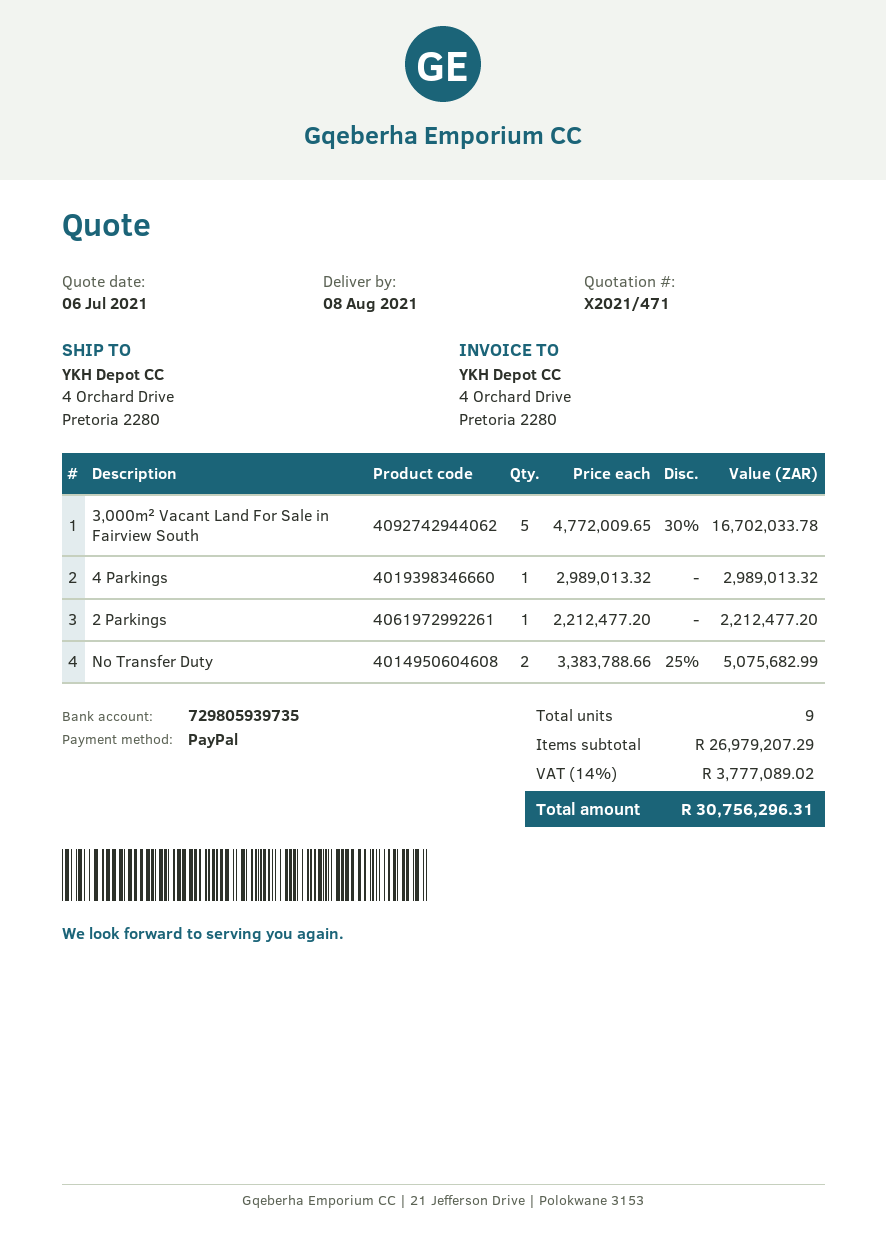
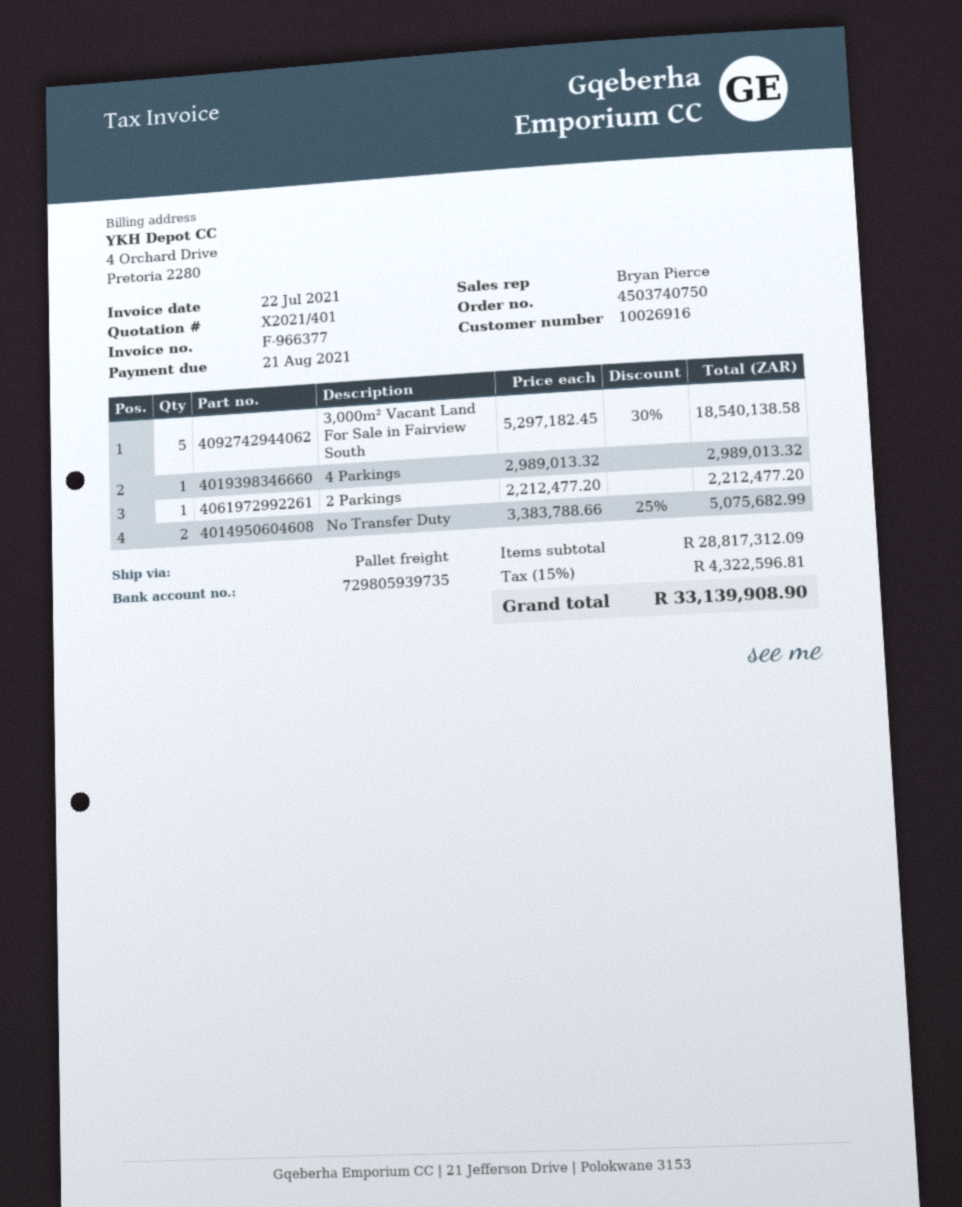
quote number: X2021/471 -> X2021/401
3,000m² Vacant Land For Sale in Fairview South: 5 x 4772009.65 - 30% = 16702033.78 -> 5 x 5297182.45 - 30% = 18540138.58
subtotal: 26979207.29 -> 28817312.09
tax: 14% = 3777089.02 -> 15% = 4322596.81
total: 30756296.31 -> 33139908.90

